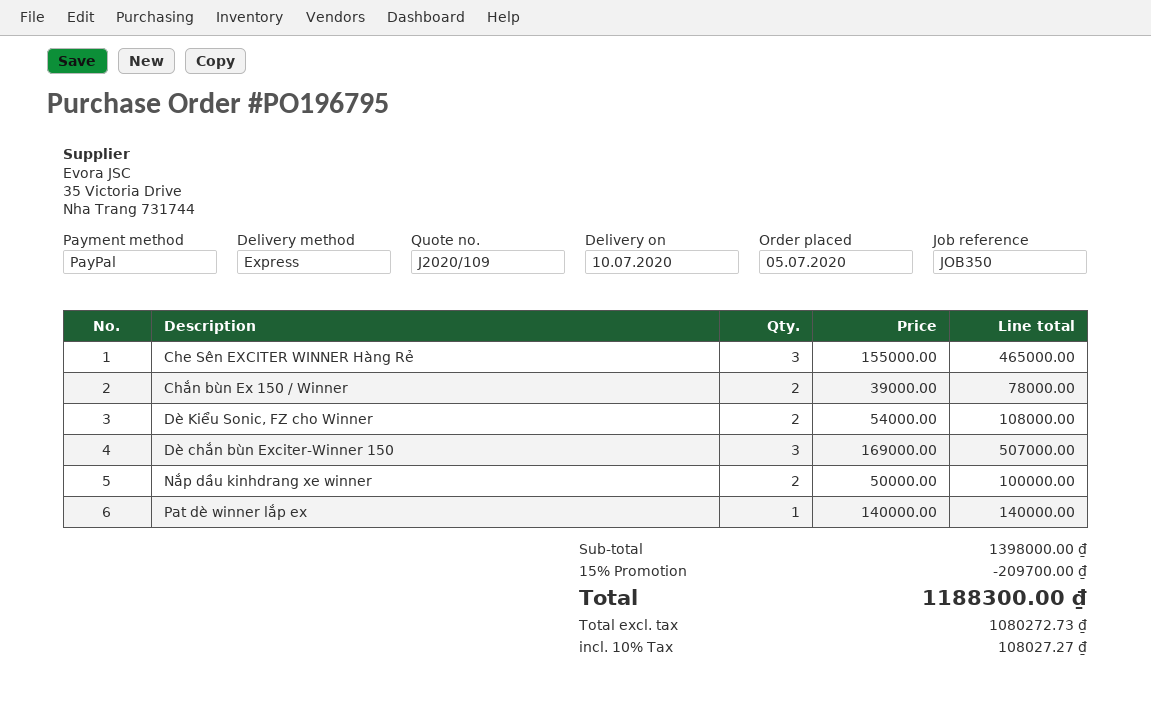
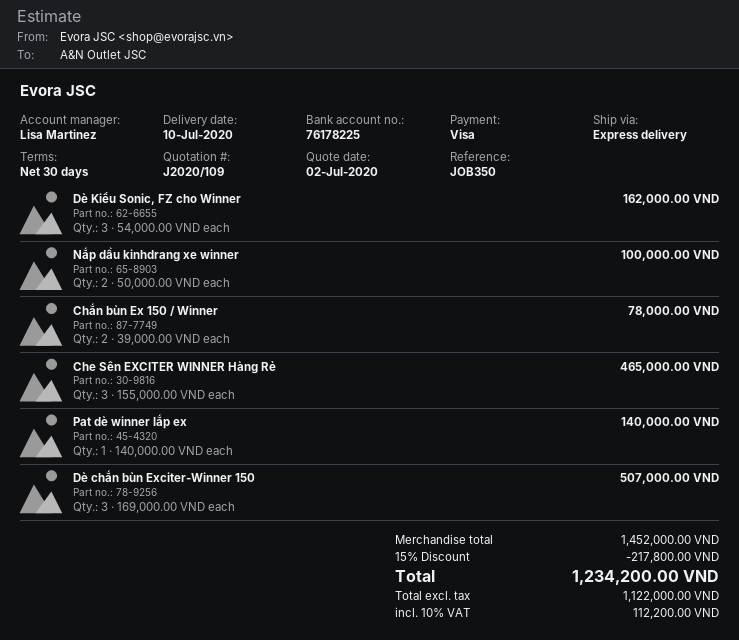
payment method: PayPal -> Visa
Dè Kiểu Sonic, FZ cho Winner: 2 x 54000.00 = 108000.00 -> 3 x 54000.00 = 162000.00
subtotal: 1398000.00 -> 1452000.00
discount: 15% = 209700.00 -> 15% = 217800.00
net: 1080272.73 -> 1122000.00
tax: 10% = 108027.27 -> 10% = 112200.00
total: 1188300.00 -> 1234200.00

